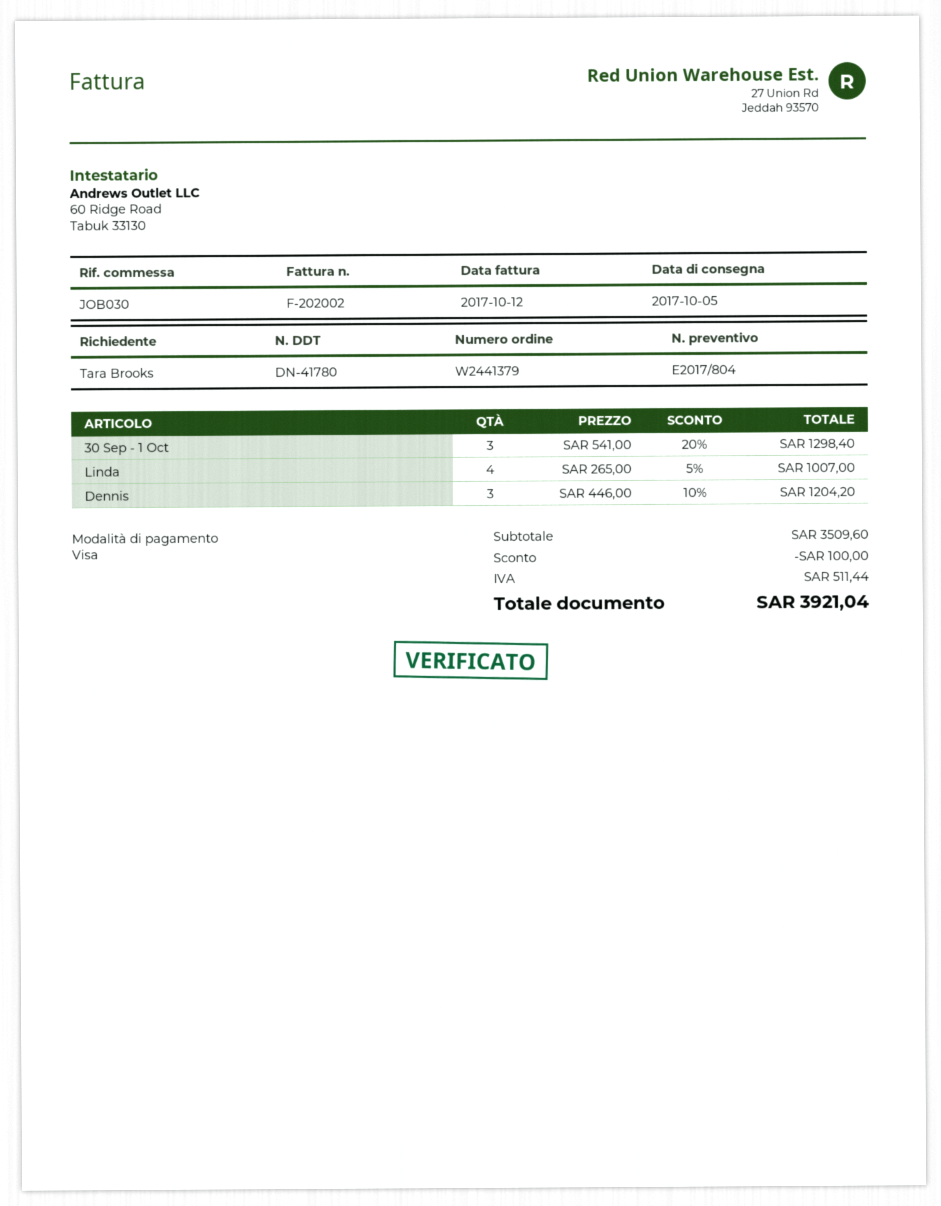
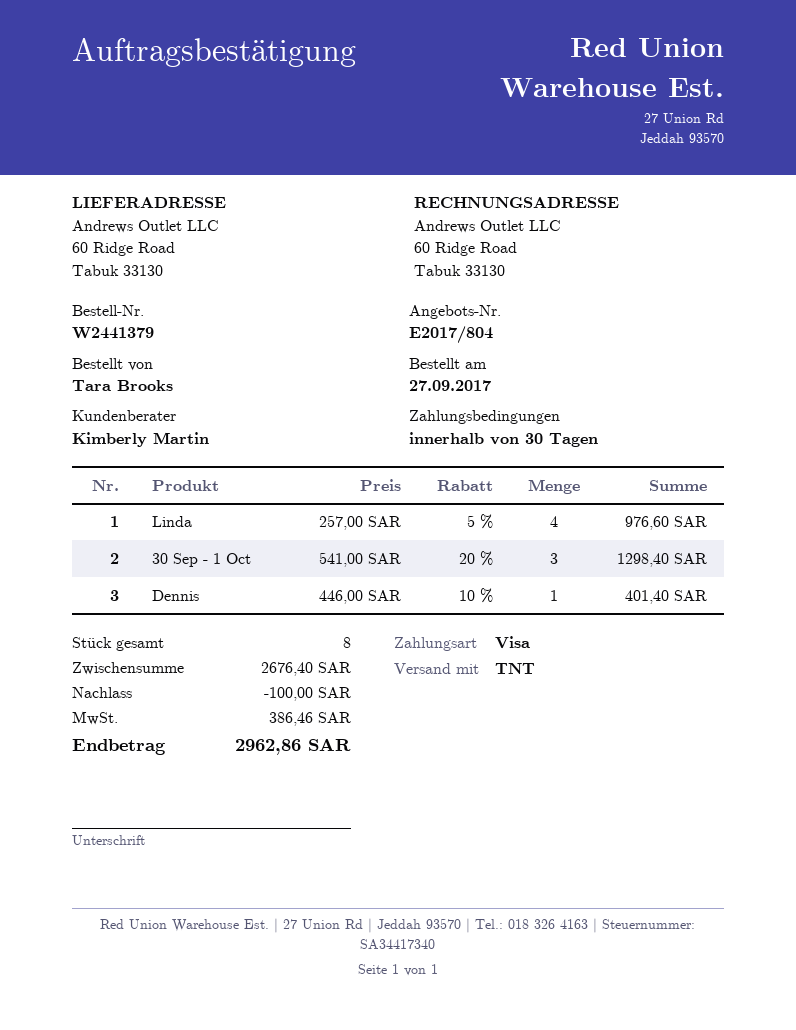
Linda: 4 x 265.00 - 5% = 1007.00 -> 4 x 257.00 - 5% = 976.60
Dennis: 3 x 446.00 - 10% = 1204.20 -> 1 x 446.00 - 10% = 401.40
subtotal: 3509.60 -> 2676.40
tax: 511.44 -> 386.46
total: 3921.04 -> 2962.86

